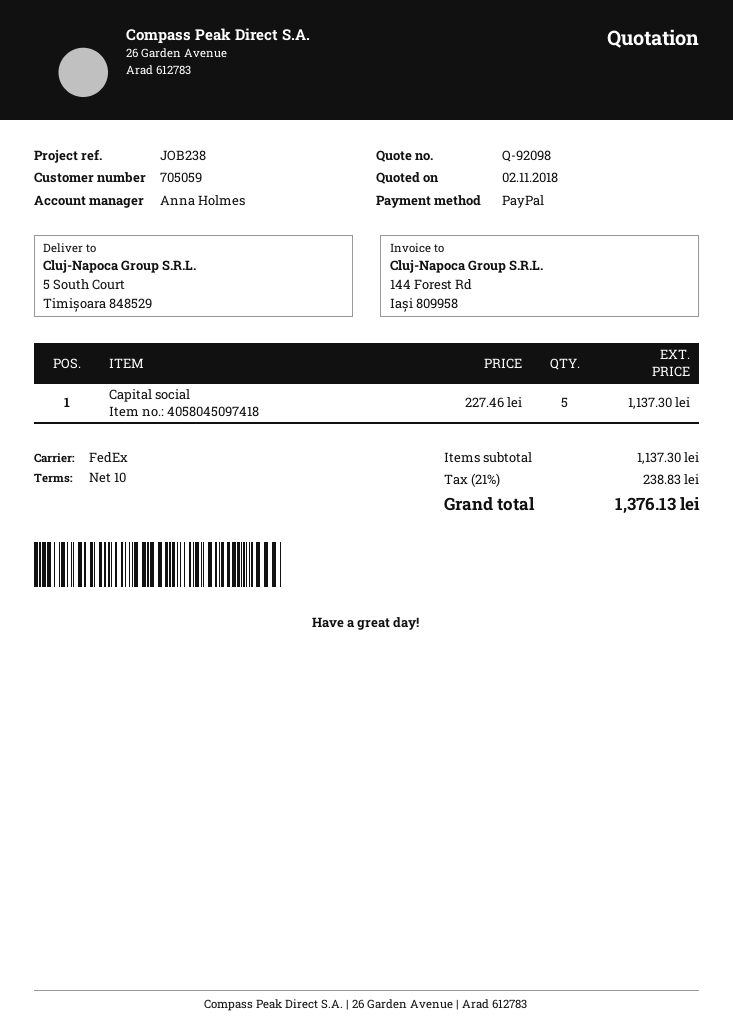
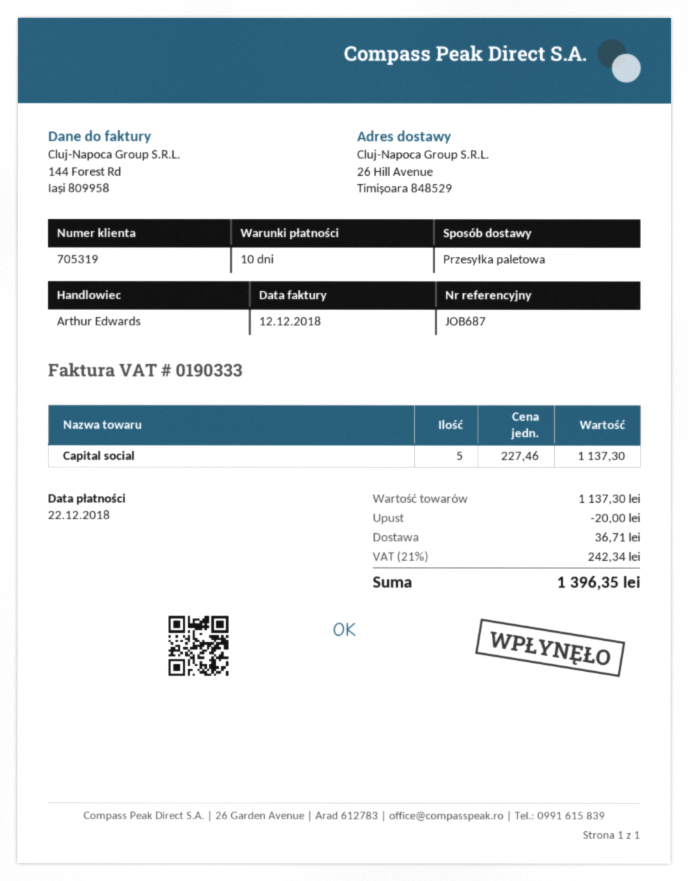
customer number: 705059 -> 705319
reference: JOB238 -> JOB687
sales rep: Anna Holmes -> Arthur Edwards
shipping method: FedEx -> pallet freight
ship to: 5 South Court, Timișoara 848529 -> 26 Hill Avenue, Timișoara 848529
discount: none -> 20.00
shipping: none -> 36.71
tax: 21% = 238.83 -> 21% = 242.34
total: 1376.13 -> 1396.35

